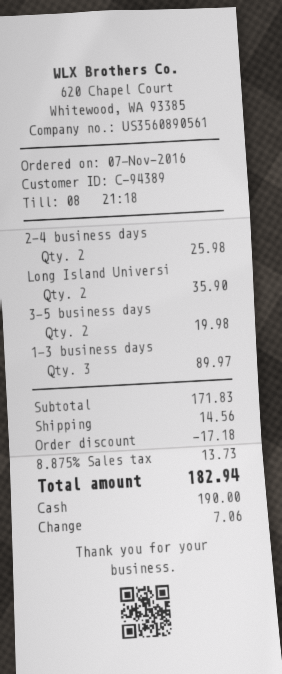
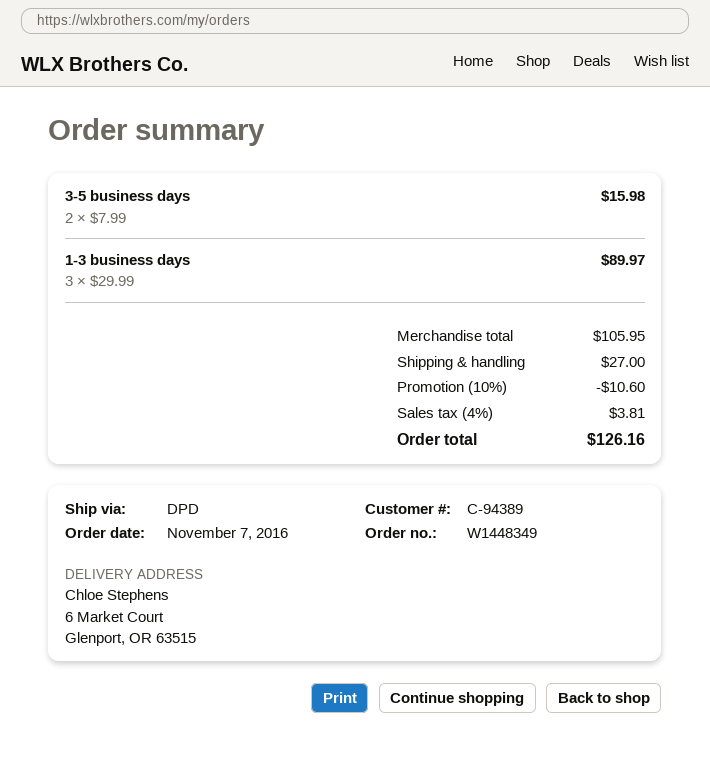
2-4 business days: 2 for 25.98 -> none
Long Island Universi: 2 for 35.90 -> none
3-5 business days: 2 for 19.98 -> 2 for 15.98
subtotal: 171.83 -> 105.95
discount: 17.18 -> 10.60
shipping: 14.56 -> 27.00
tax: 8.875% = 13.73 -> 4% = 3.81
total: 182.94 -> 126.16

